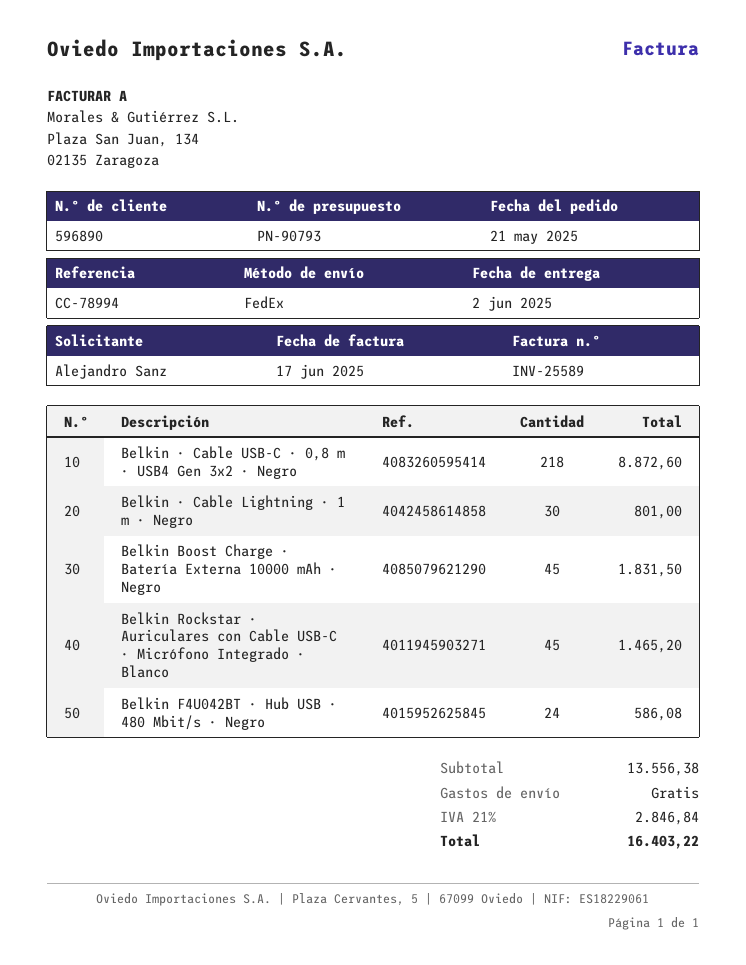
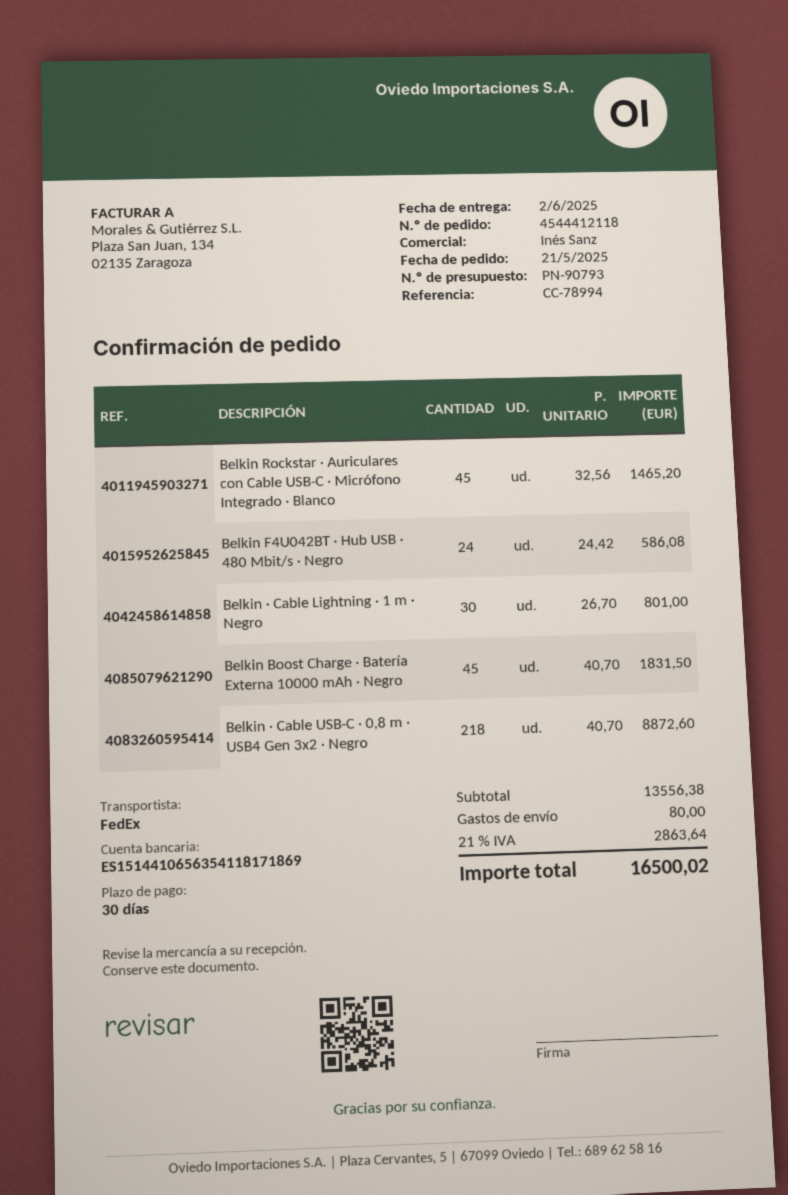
shipping: 0.00 -> 80.00
tax: 21% = 2846.84 -> 21% = 2863.64
total: 16403.22 -> 16500.02

